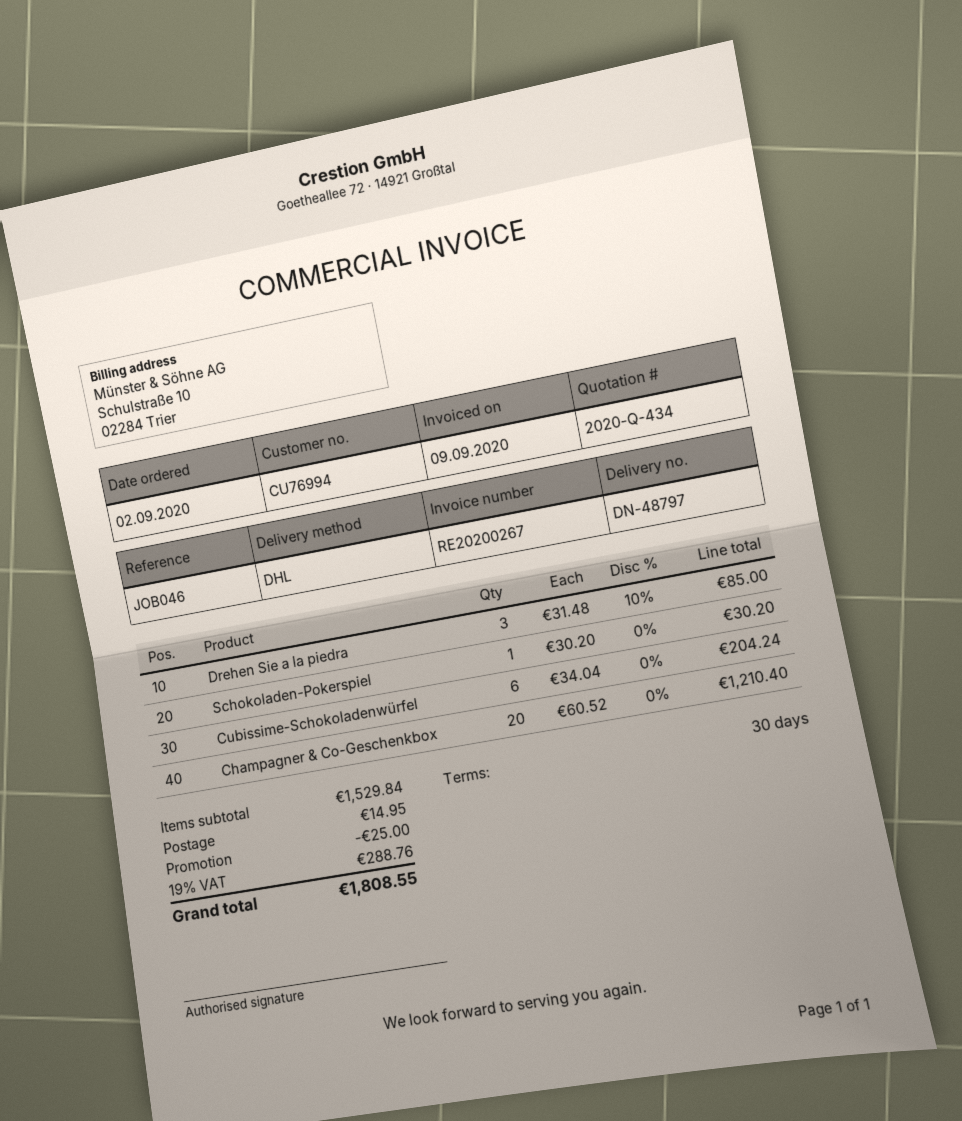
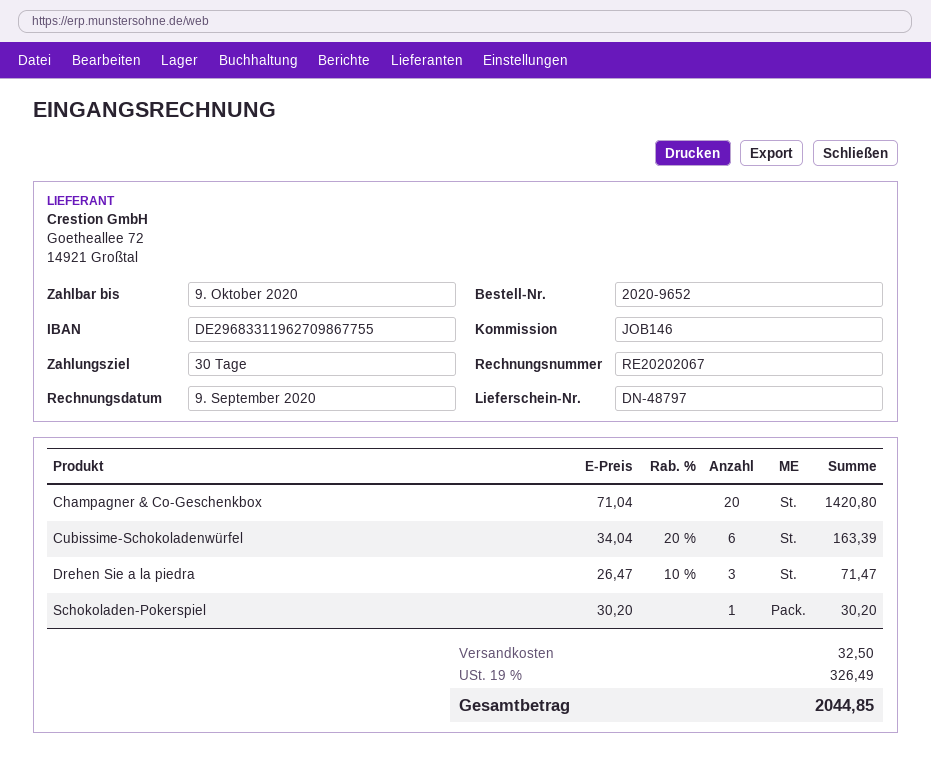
invoice number: RE20200267 -> RE20202067
reference: JOB046 -> JOB146
Drehen Sie a la piedra: 3 x 31.48 - 10% = 85.00 -> 3 x 26.47 - 10% = 71.47
Cubissime-Schokoladenwürfel: 6 x 34.04 = 204.24 -> 6 x 34.04 - 20% = 163.39
Champagner & Co-Geschenkbox: 20 x 60.52 = 1210.40 -> 20 x 71.04 = 1420.80
discount: 25.00 -> none
shipping: 14.95 -> 32.50
tax: 19% = 288.76 -> 19% = 326.49
total: 1808.55 -> 2044.85

